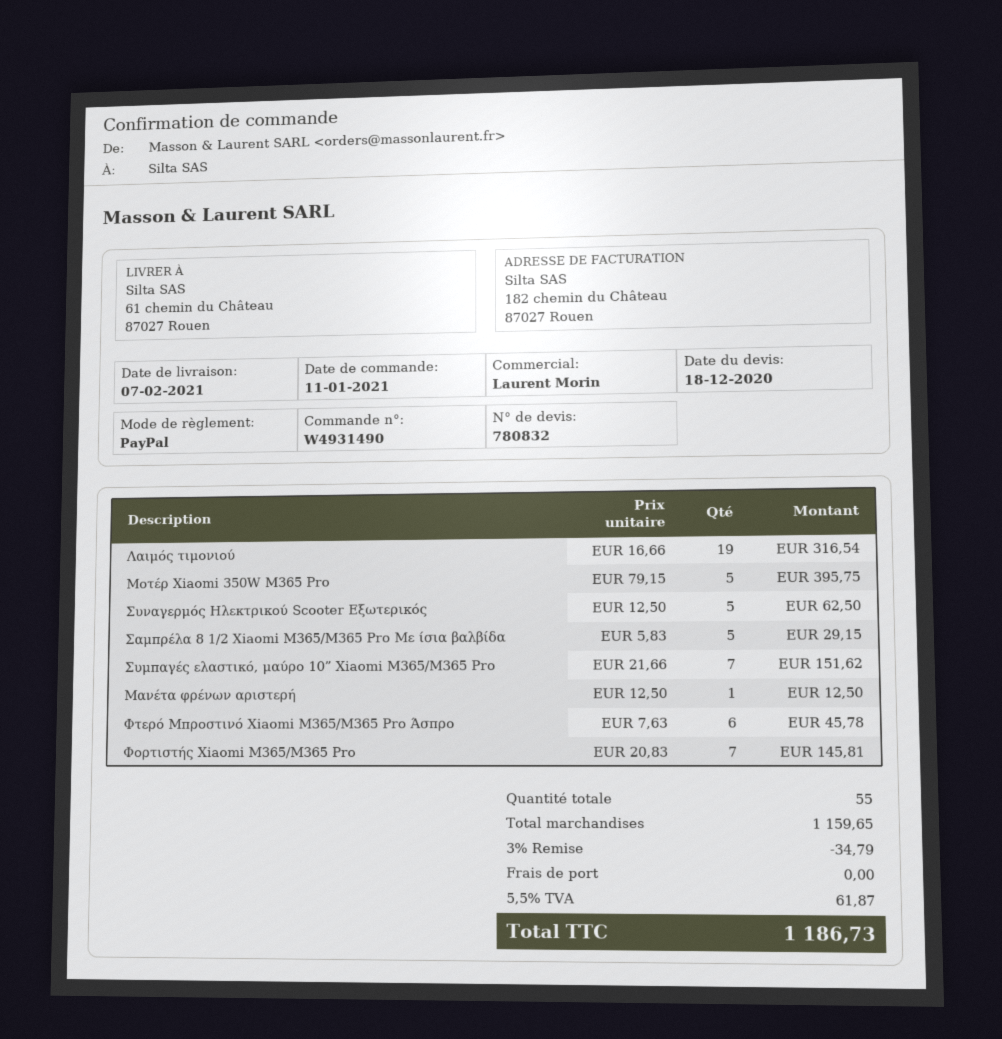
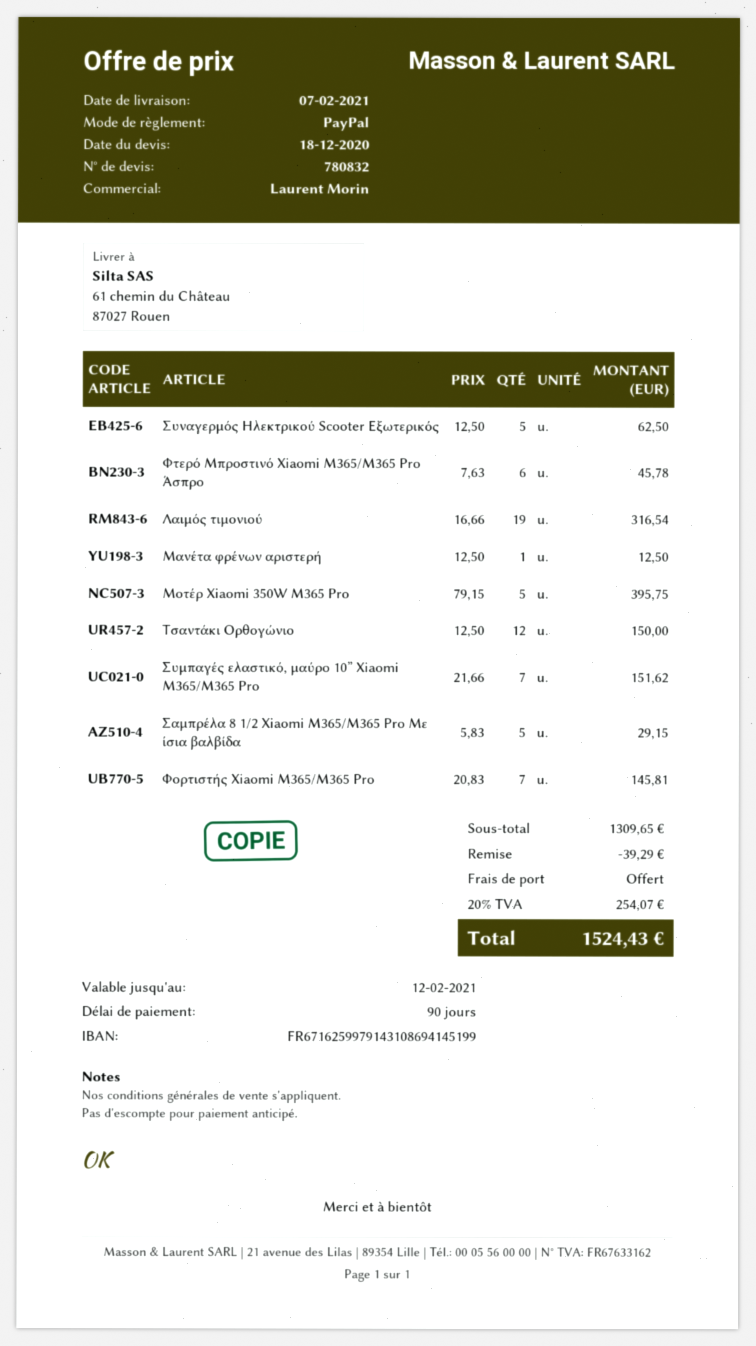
Τσαντάκι Ορθογώνιο: none -> 12 x 12.50 = 150.00
subtotal: 1159.65 -> 1309.65
discount: 34.79 -> 39.29
tax: 5.5% = 61.87 -> 20% = 254.07
total: 1186.73 -> 1524.43

